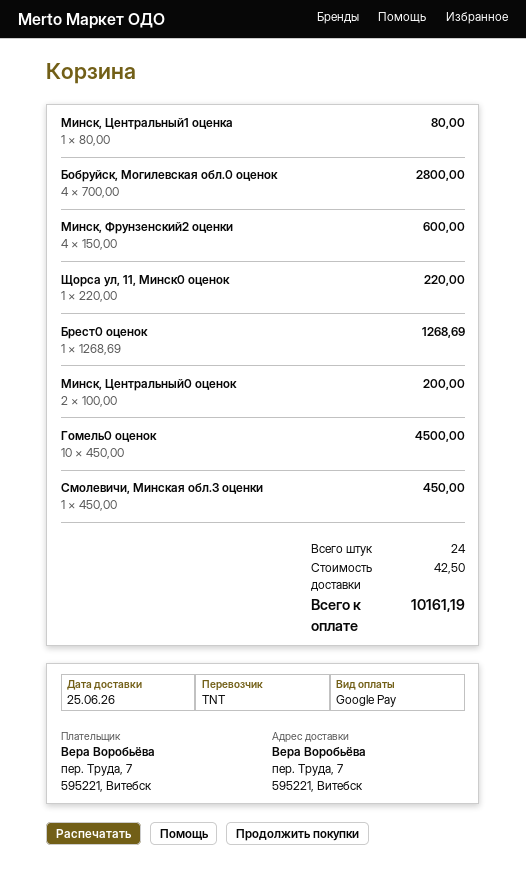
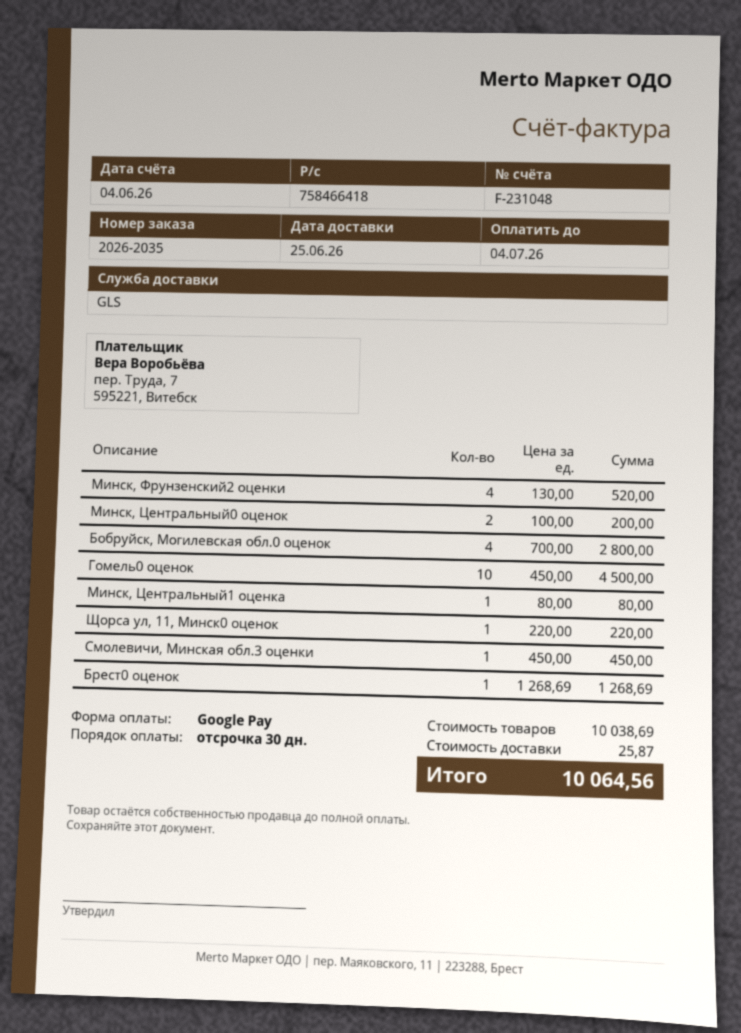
shipping method: TNT -> GLS
Минск, Фрунзенский2 оценки: 4 x 150.00 = 600.00 -> 4 x 130.00 = 520.00
shipping: 42.50 -> 25.87
total: 10161.19 -> 10064.56

